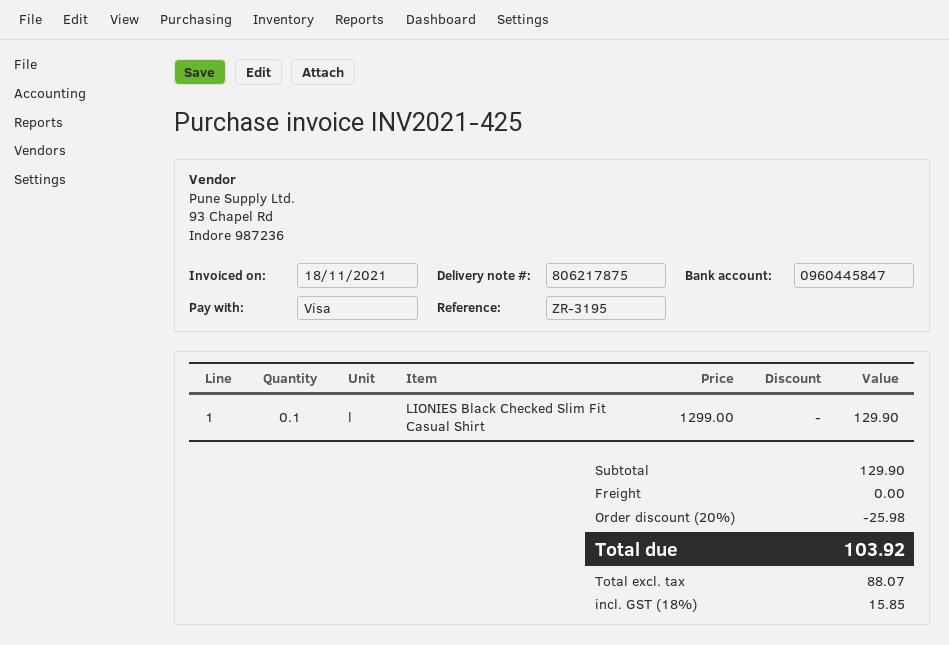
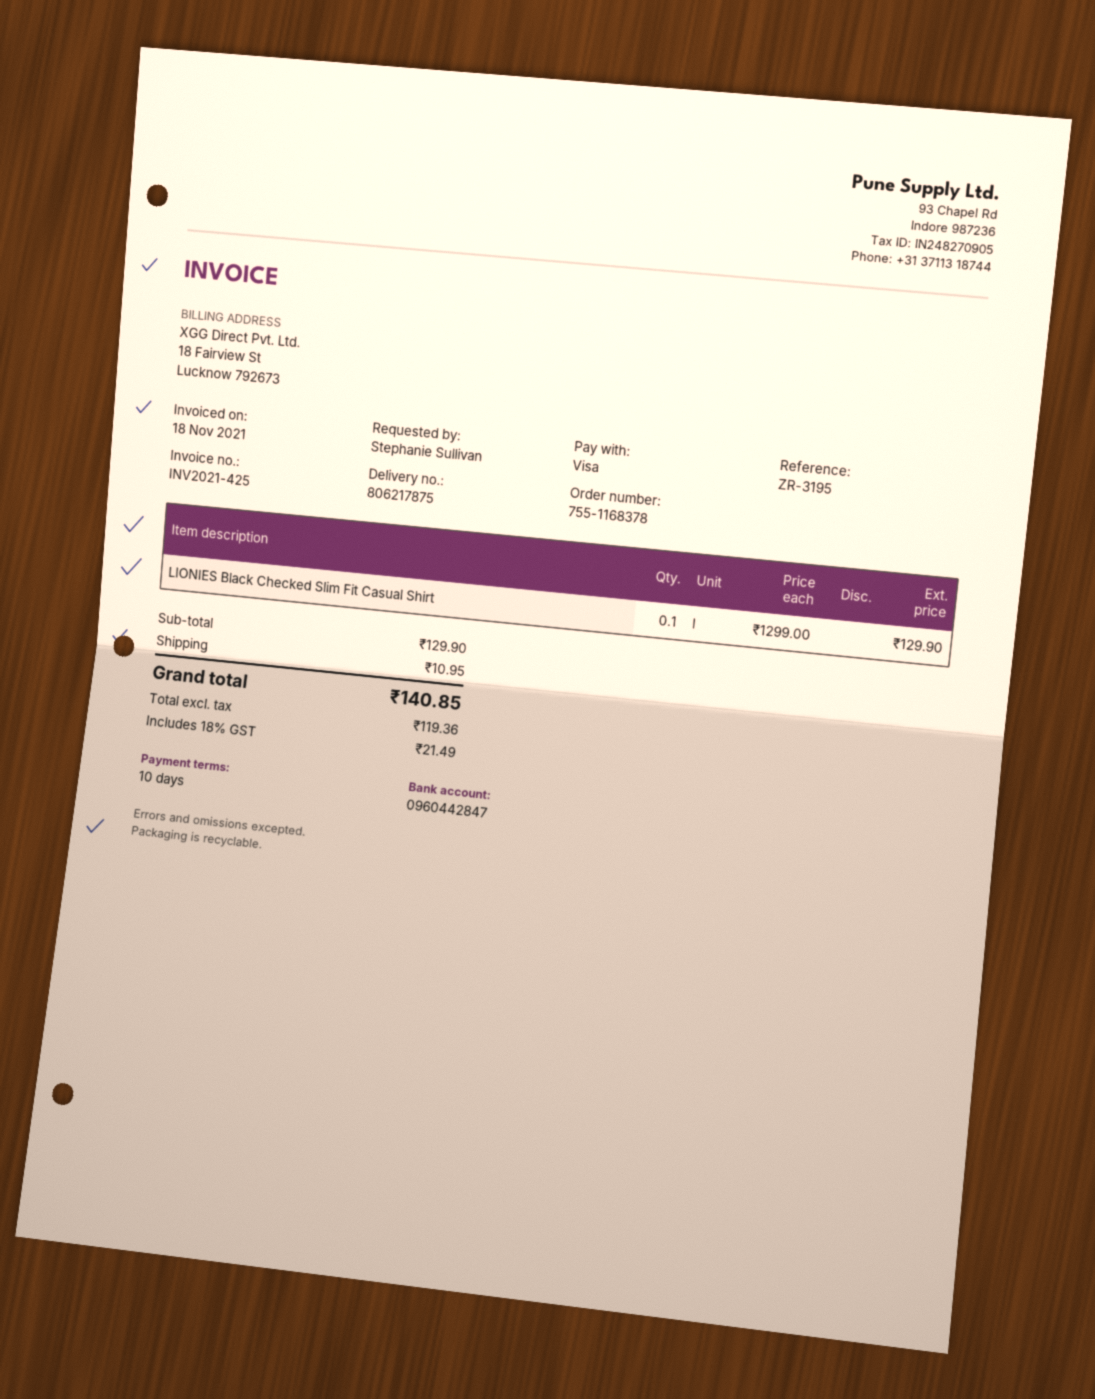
bank account: 0960445847 -> 0960442847
discount: 20% = 25.98 -> none
shipping: 0.00 -> 10.95
net: 88.07 -> 119.36
tax: 18% = 15.85 -> 18% = 21.49
total: 103.92 -> 140.85

